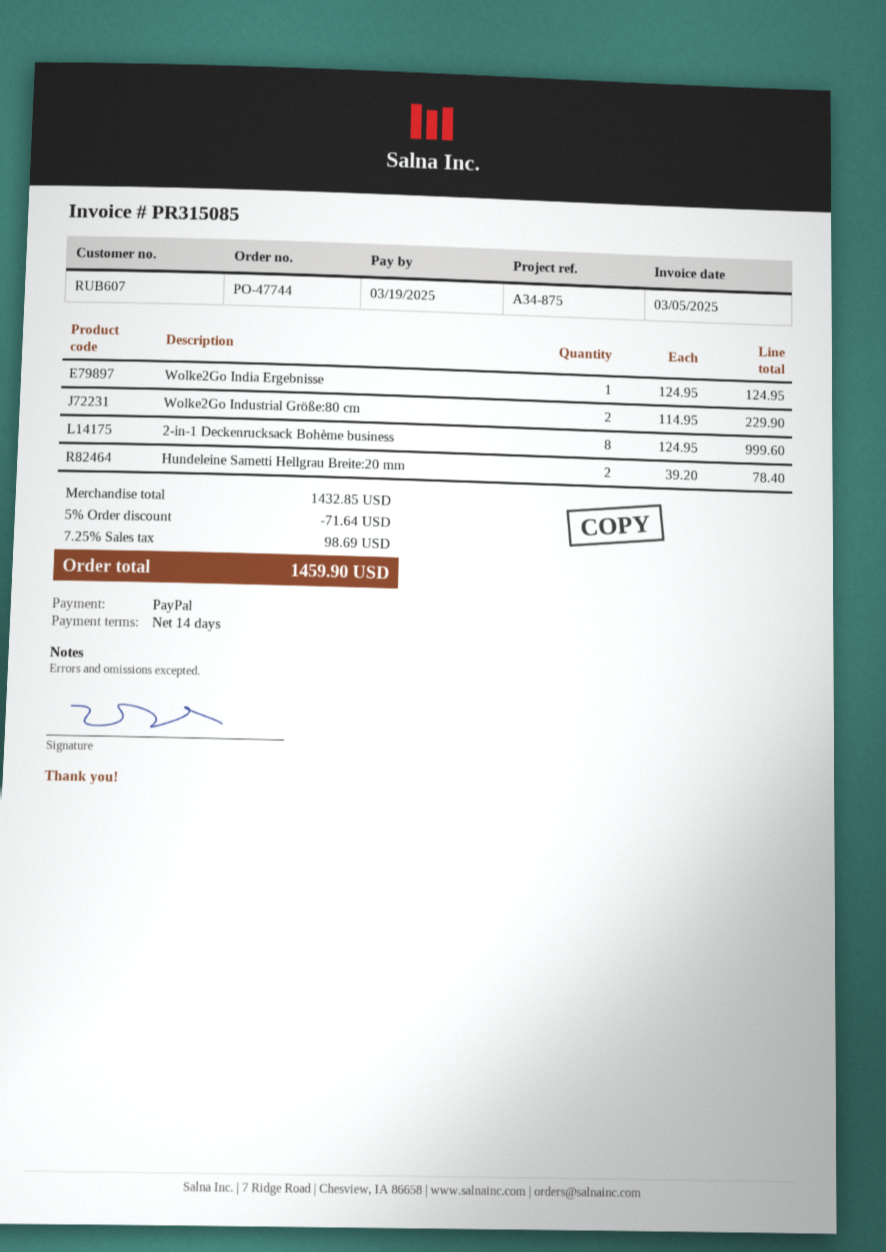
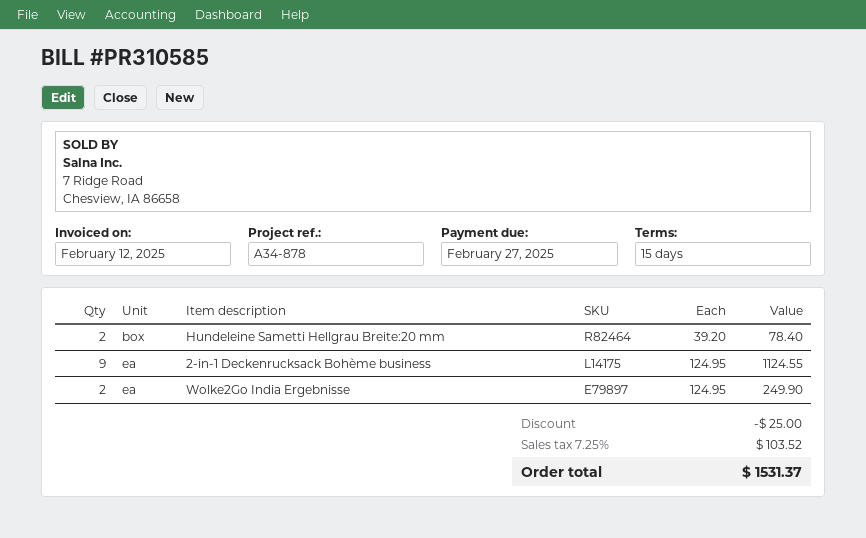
invoice number: PR315085 -> PR310585
invoice date: 2025-03-05 -> 2025-02-12
payment terms: 14 days -> 15 days
due date: 2025-03-19 -> 2025-02-27
reference: A34-875 -> A34-878
Wolke2Go India Ergebnisse: 1 x 124.95 = 124.95 -> 2 x 124.95 = 249.90
Wolke2Go Industrial Größe:80 cm: 2 x 114.95 = 229.90 -> none
2-in-1 Deckenrucksack Bohème business: 8 x 124.95 = 999.60 -> 9 x 124.95 = 1124.55
discount: 71.64 -> 25.00
tax: 7.25% = 98.69 -> 7.25% = 103.52
total: 1459.90 -> 1531.37

